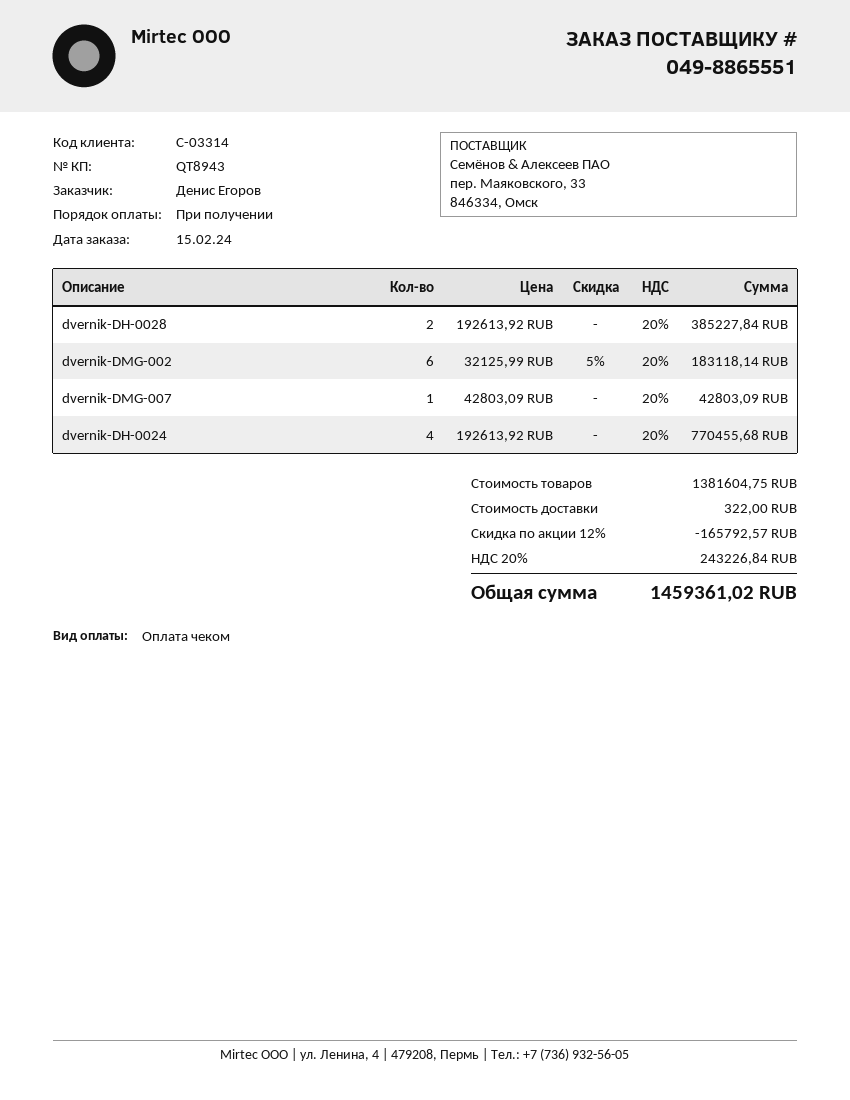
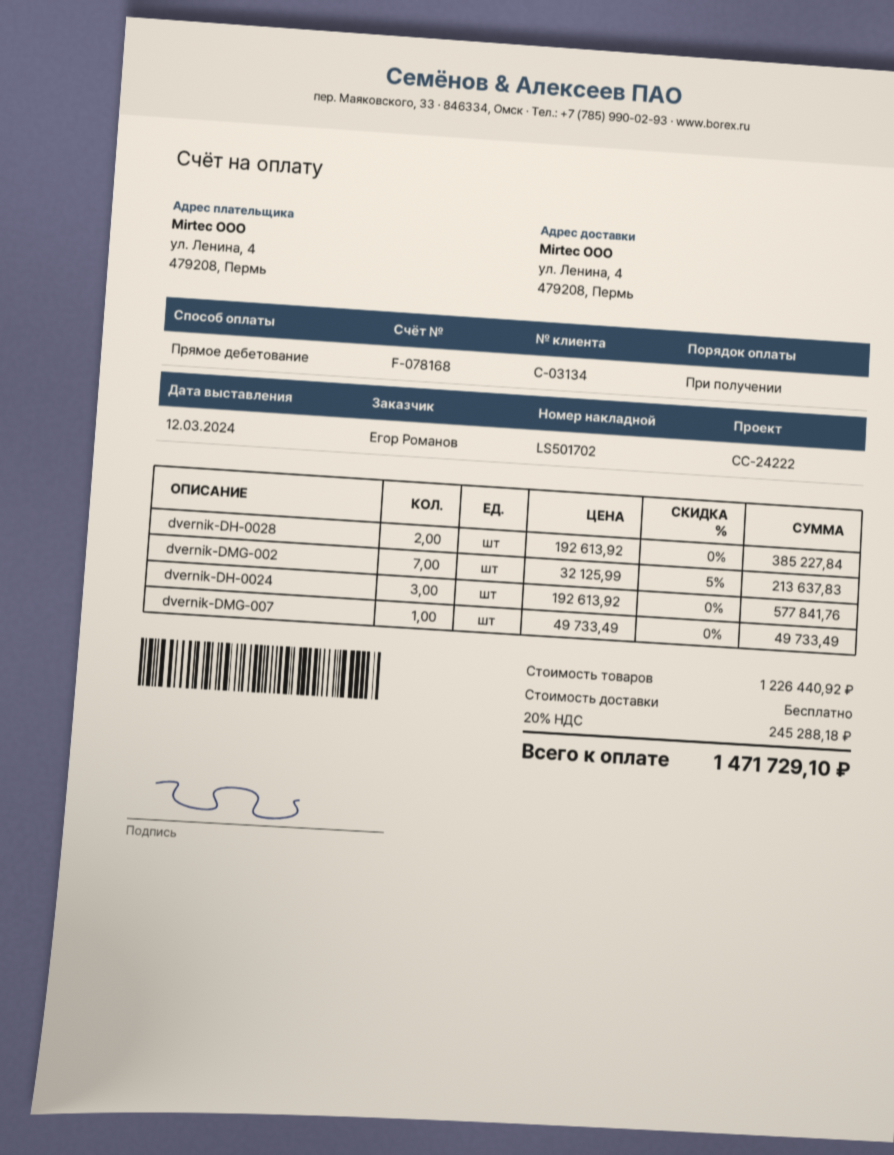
customer number: C-03314 -> C-03134
ordered by: Денис Егоров -> Егор Романов
payment method: cheque -> direct debit
dvernik-DMG-002: 6 x 32125.99 - 5% = 183118.14 -> 7 x 32125.99 - 5% = 213637.83
dvernik-DMG-007: 1 x 42803.09 = 42803.09 -> 1 x 49733.49 = 49733.49
dvernik-DH-0024: 4 x 192613.92 = 770455.68 -> 3 x 192613.92 = 577841.76
subtotal: 1381604.75 -> 1226440.92
discount: 12% = 165792.57 -> none
shipping: 322.00 -> 0.00
tax: 20% = 243226.84 -> 20% = 245288.18
total: 1459361.02 -> 1471729.10

